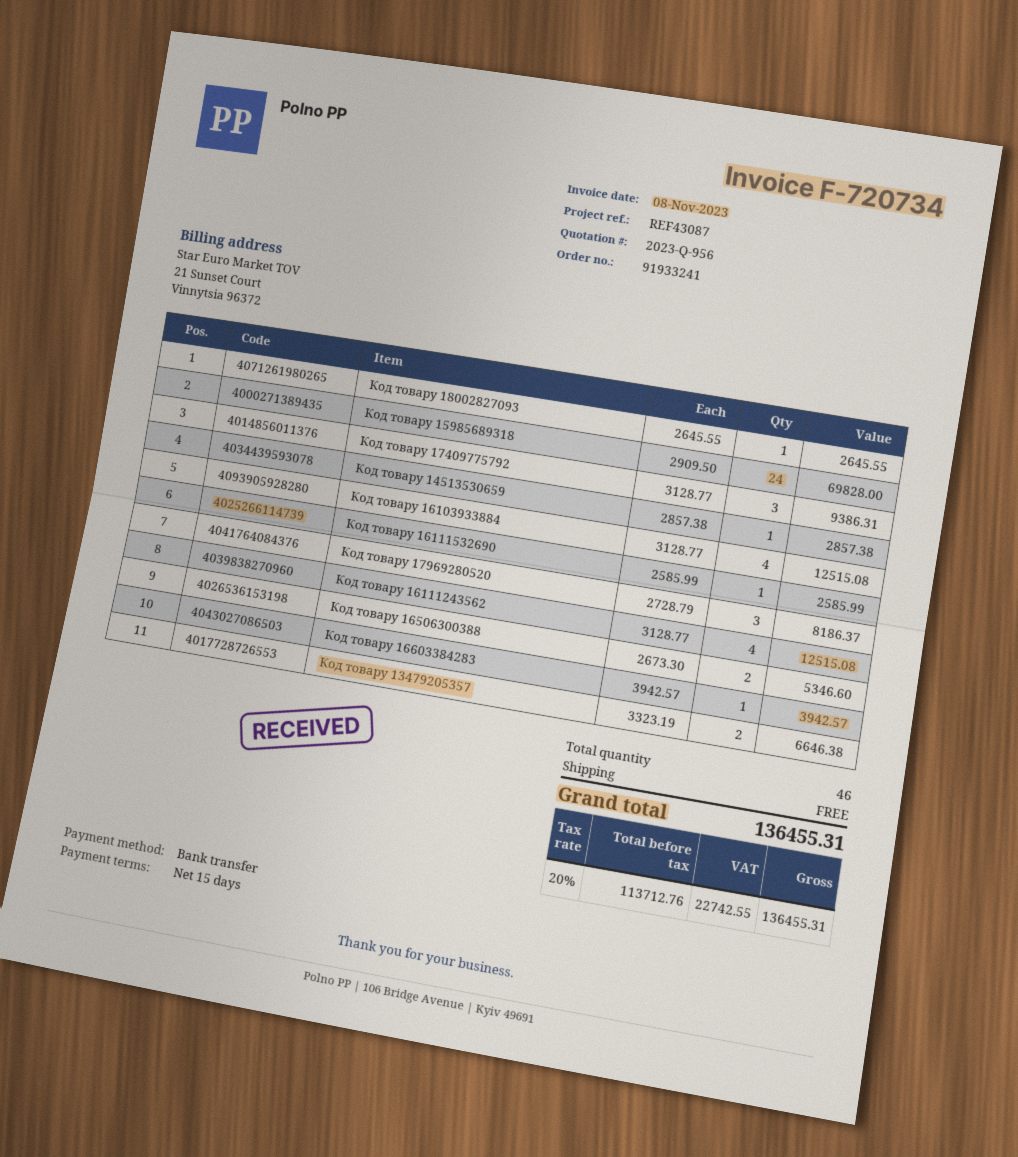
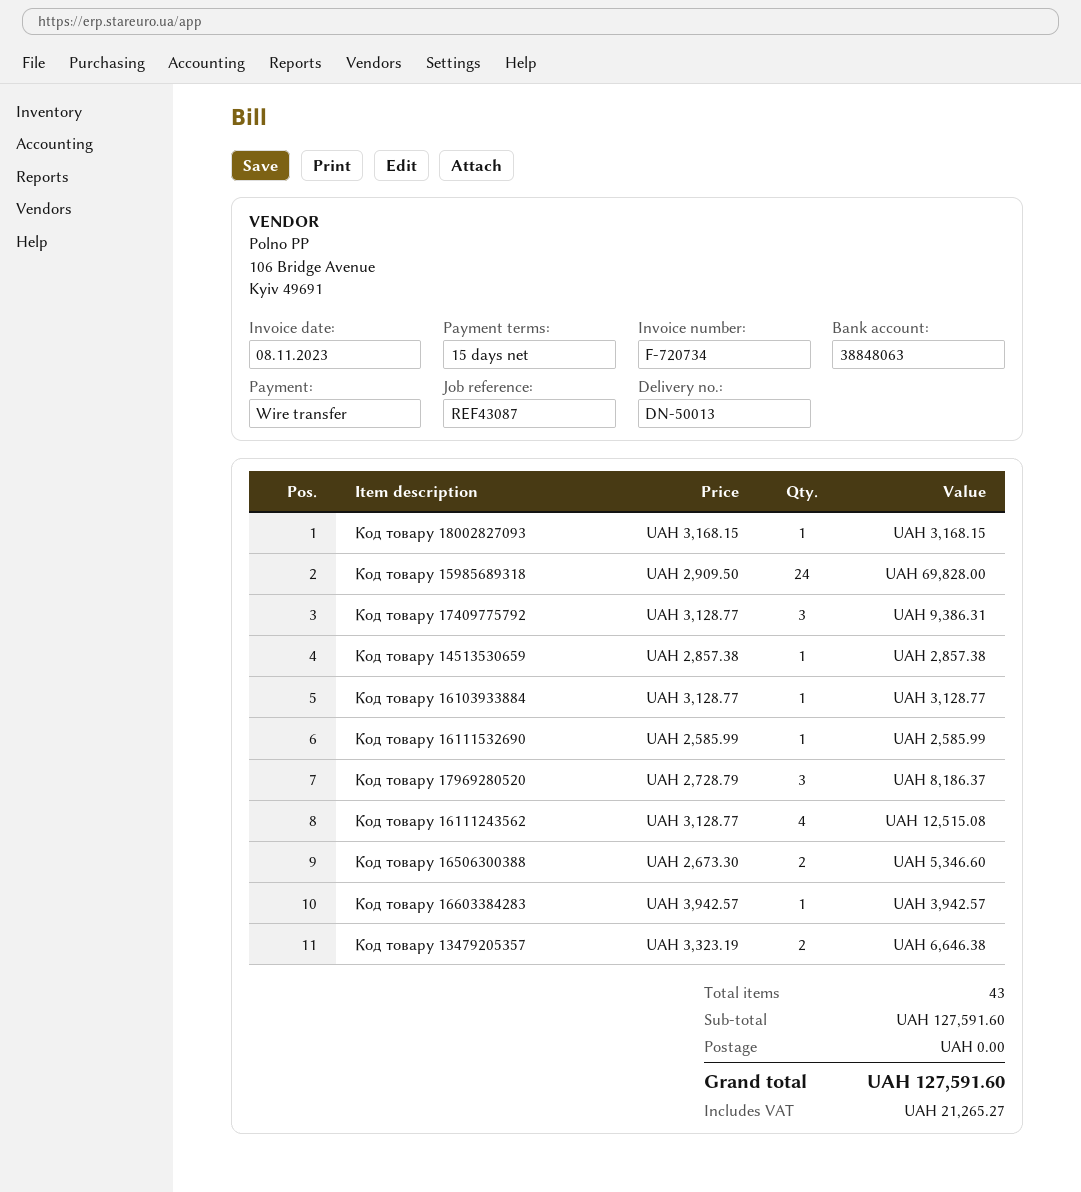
Код товару 18002827093: 1 x 2645.55 = 2645.55 -> 1 x 3168.15 = 3168.15
Код товару 16103933884: 4 x 3128.77 = 12515.08 -> 1 x 3128.77 = 3128.77
total quantity: 46 -> 43
tax: 22742.55 -> 21265.27
total: 136455.31 -> 127591.60

